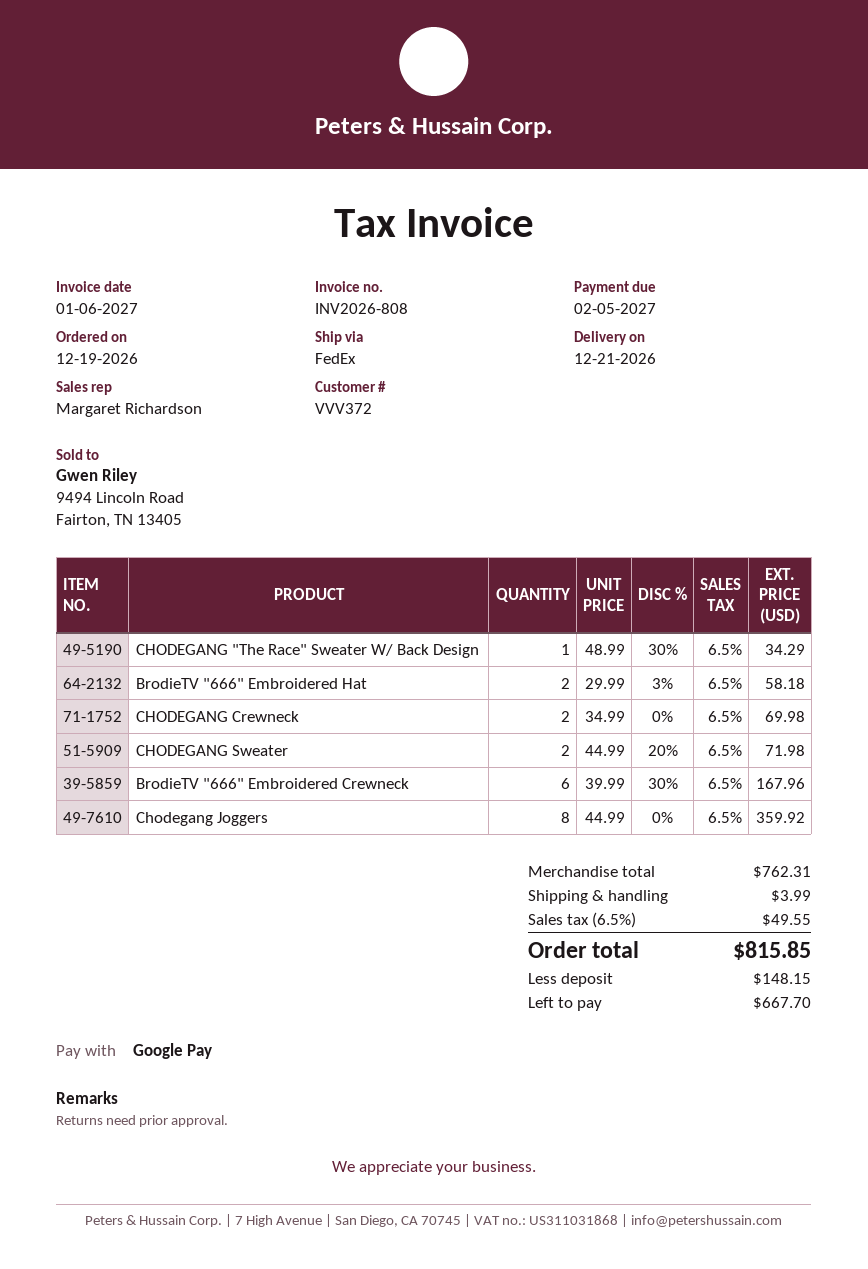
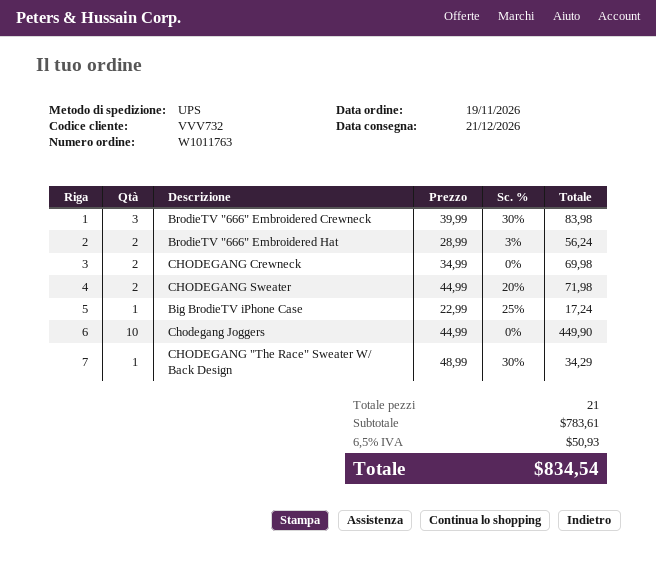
order date: 2026-12-19 -> 2026-11-19
customer number: VVV372 -> VVV732
shipping method: FedEx -> UPS
BrodieTV "666" Embroidered Hat: 2 x 29.99 - 3% = 58.18 -> 2 x 28.99 - 3% = 56.24
BrodieTV "666" Embroidered Crewneck: 6 x 39.99 - 30% = 167.96 -> 3 x 39.99 - 30% = 83.98
Chodegang Joggers: 8 x 44.99 = 359.92 -> 10 x 44.99 = 449.90
Big BrodieTV iPhone Case: none -> 1 x 22.99 - 25% = 17.24
subtotal: 762.31 -> 783.61
shipping: 3.99 -> none
tax: 6.5% = 49.55 -> 6.5% = 50.93
total: 815.85 -> 834.54

